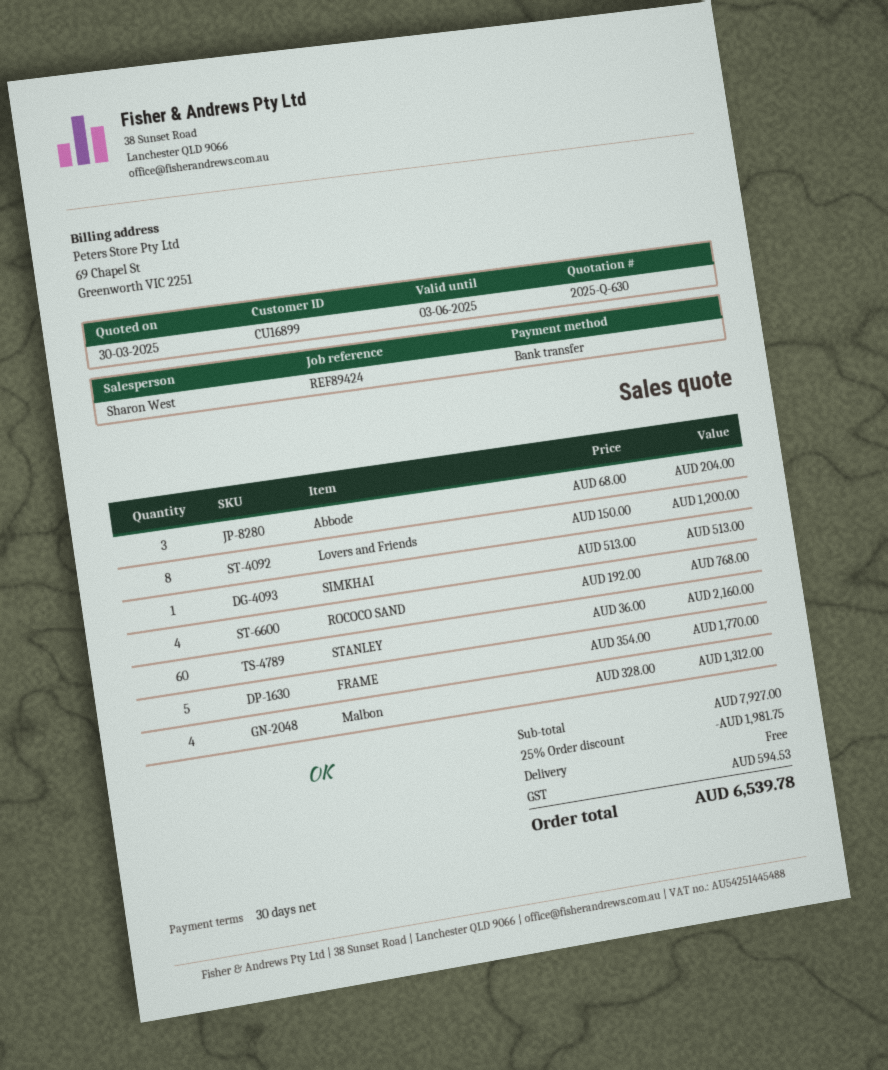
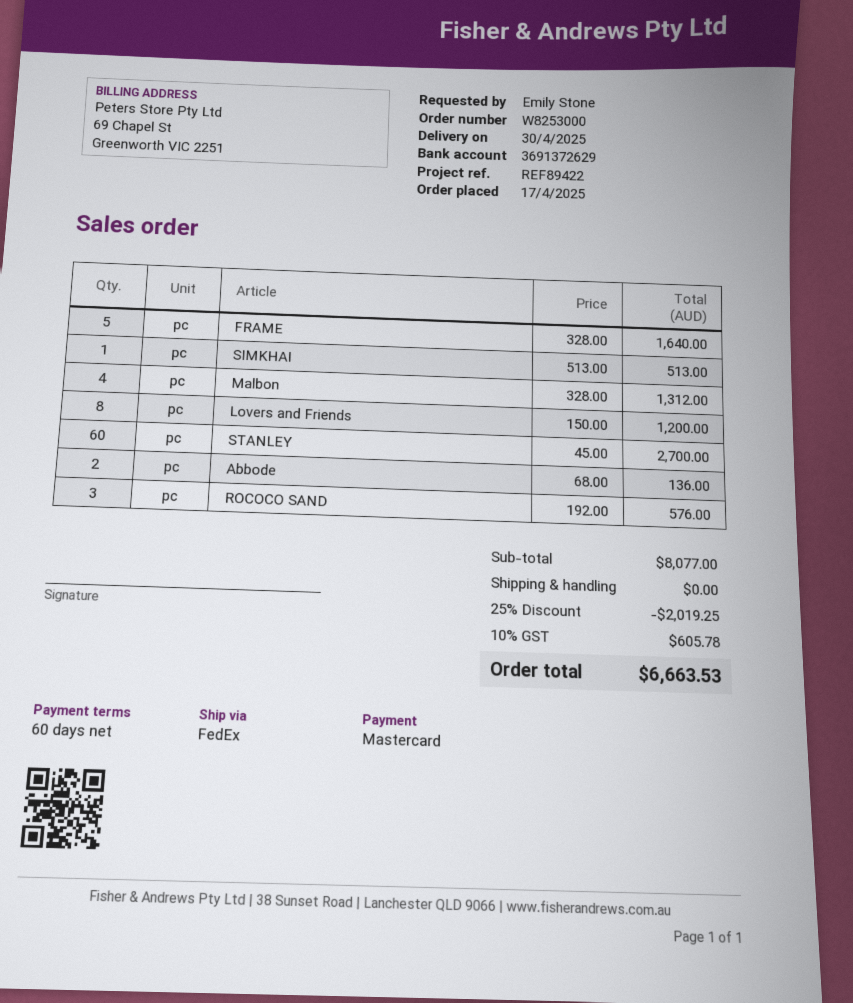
payment terms: 30 days -> 60 days
reference: REF89424 -> REF89422
payment method: bank transfer -> Mastercard
Abbode: 3 x 68.00 = 204.00 -> 2 x 68.00 = 136.00
ROCOCO SAND: 4 x 192.00 = 768.00 -> 3 x 192.00 = 576.00
STANLEY: 60 x 36.00 = 2160.00 -> 60 x 45.00 = 2700.00
FRAME: 5 x 354.00 = 1770.00 -> 5 x 328.00 = 1640.00
subtotal: 7927.00 -> 8077.00
discount: 25% = 1981.75 -> 25% = 2019.25
tax: 594.53 -> 605.78
total: 6539.78 -> 6663.53

